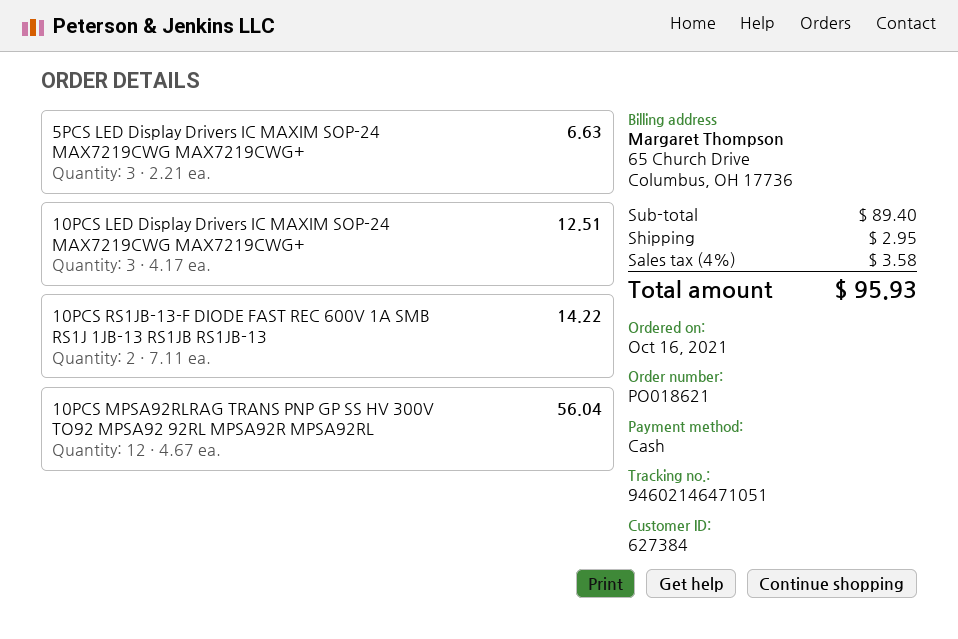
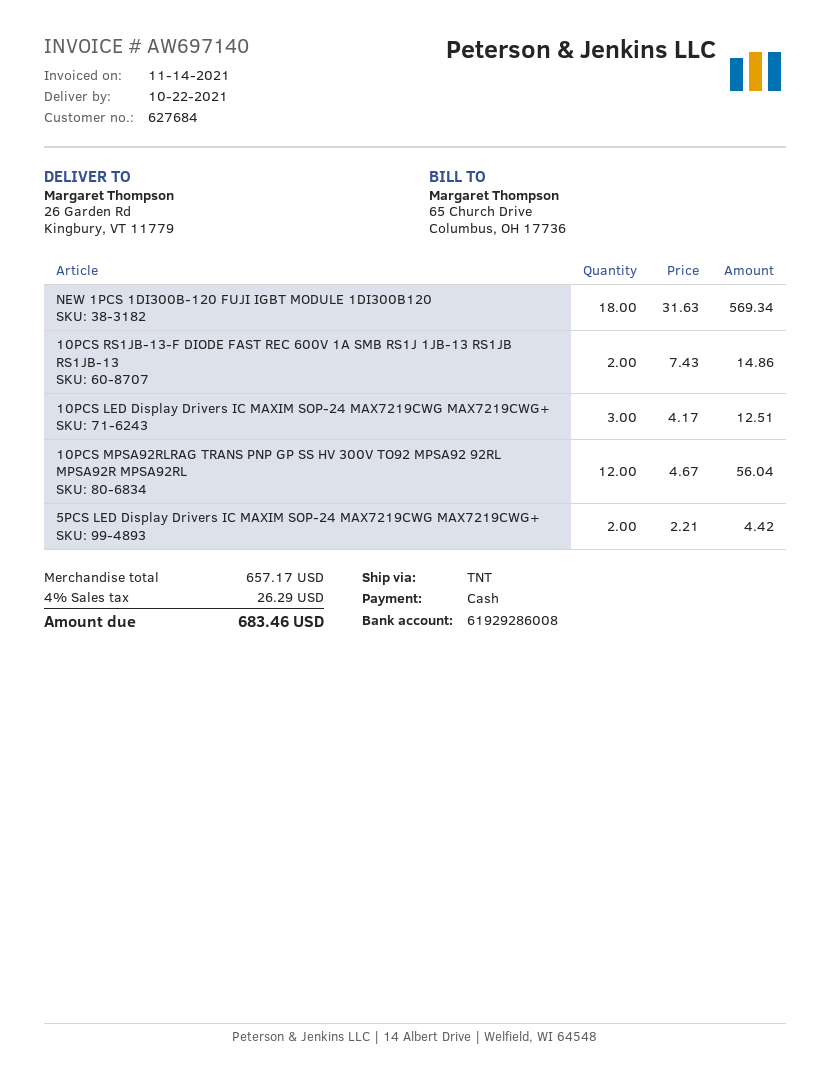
customer number: 627384 -> 627684
5PCS LED Display Drivers IC MAXIM SOP-24 MAX7219CWG MAX7219CWG+: 3 x 2.21 = 6.63 -> 2 x 2.21 = 4.42
10PCS RS1JB-13-F DIODE FAST REC 600V 1A SMB RS1J 1JB-13 RS1JB RS1JB-13: 2 x 7.11 = 14.22 -> 2 x 7.43 = 14.86
NEW 1PCS 1DI300B-120 FUJI IGBT MODULE 1DI300B120: none -> 18 x 31.63 = 569.34
subtotal: 89.40 -> 657.17
shipping: 2.95 -> none
tax: 4% = 3.58 -> 4% = 26.29
total: 95.93 -> 683.46

